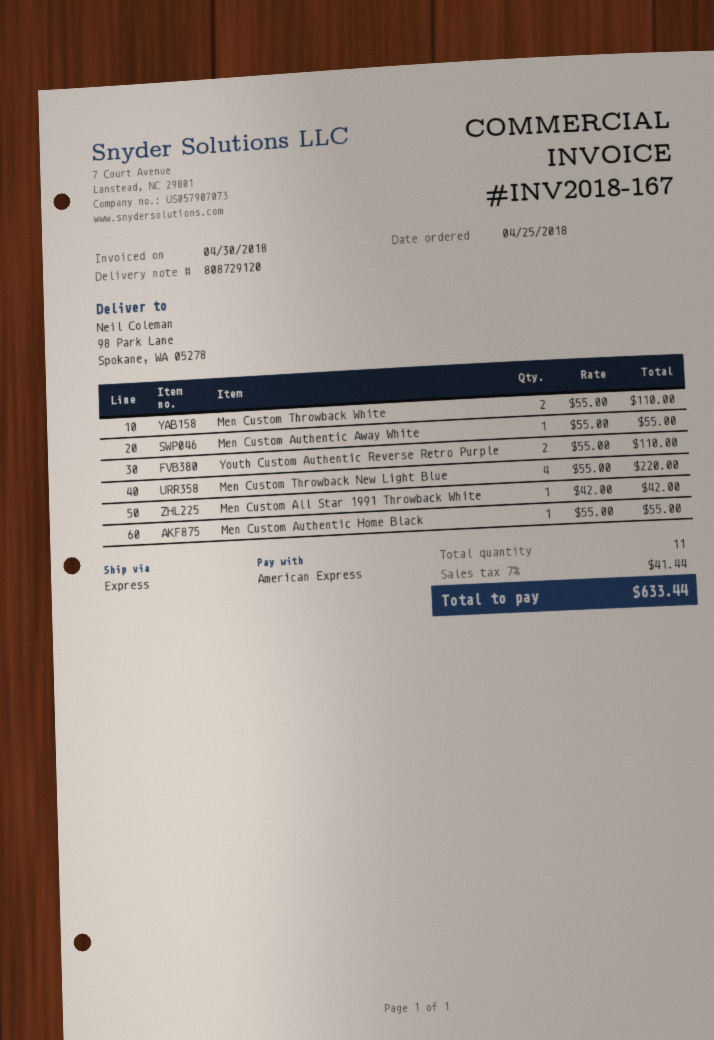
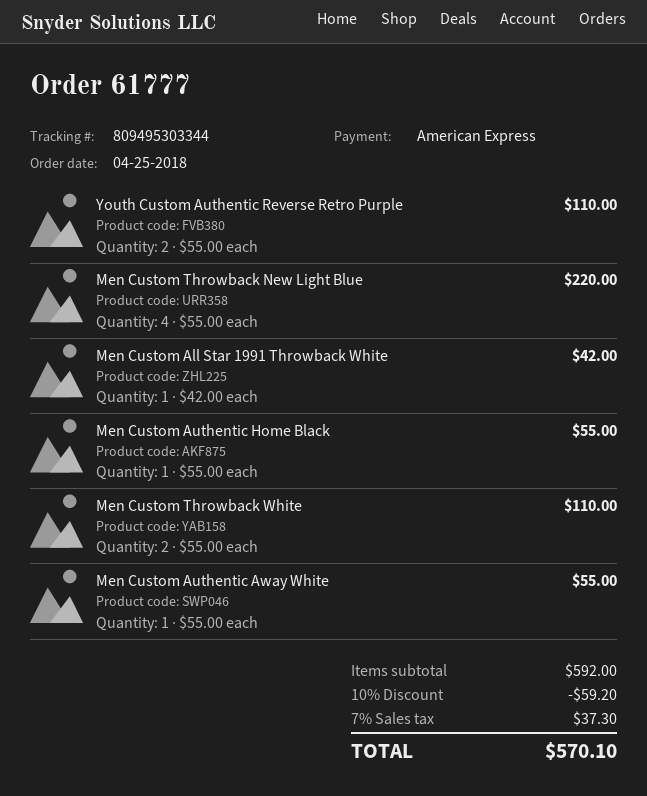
discount: none -> 10% = 59.20
tax: 7% = 41.44 -> 7% = 37.30
total: 633.44 -> 570.10

